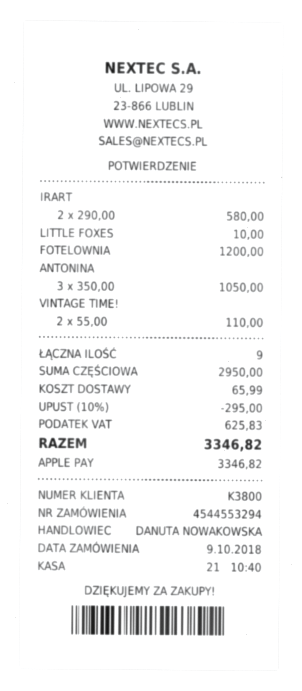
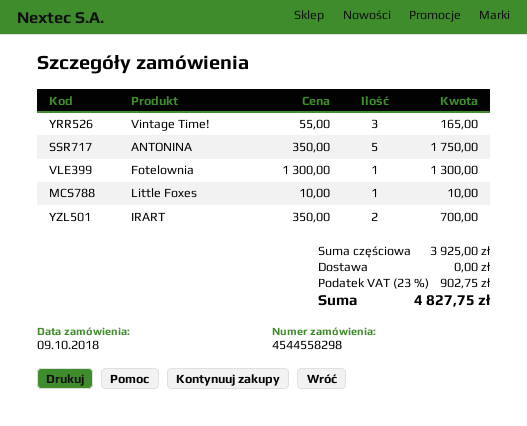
order number: 4544553294 -> 4544558298
IRART: 2 x 290.00 = 580.00 -> 2 x 350.00 = 700.00
FOTELOWNIA: 1 x 1200.00 = 1200.00 -> 1 x 1300.00 = 1300.00
ANTONINA: 3 x 350.00 = 1050.00 -> 5 x 350.00 = 1750.00
VINTAGE TIME!: 2 x 55.00 = 110.00 -> 3 x 55.00 = 165.00
subtotal: 2950.00 -> 3925.00
discount: 10% = 295.00 -> none
shipping: 65.99 -> 0.00
tax: 625.83 -> 902.75
total: 3346.82 -> 4827.75

